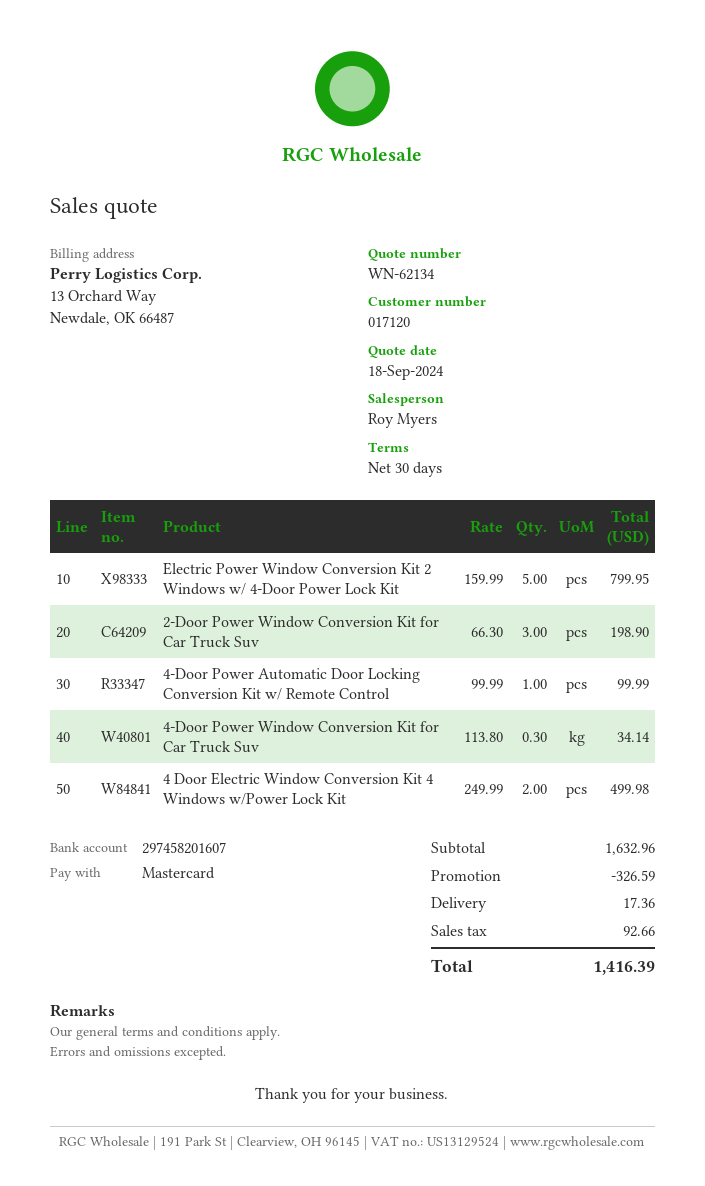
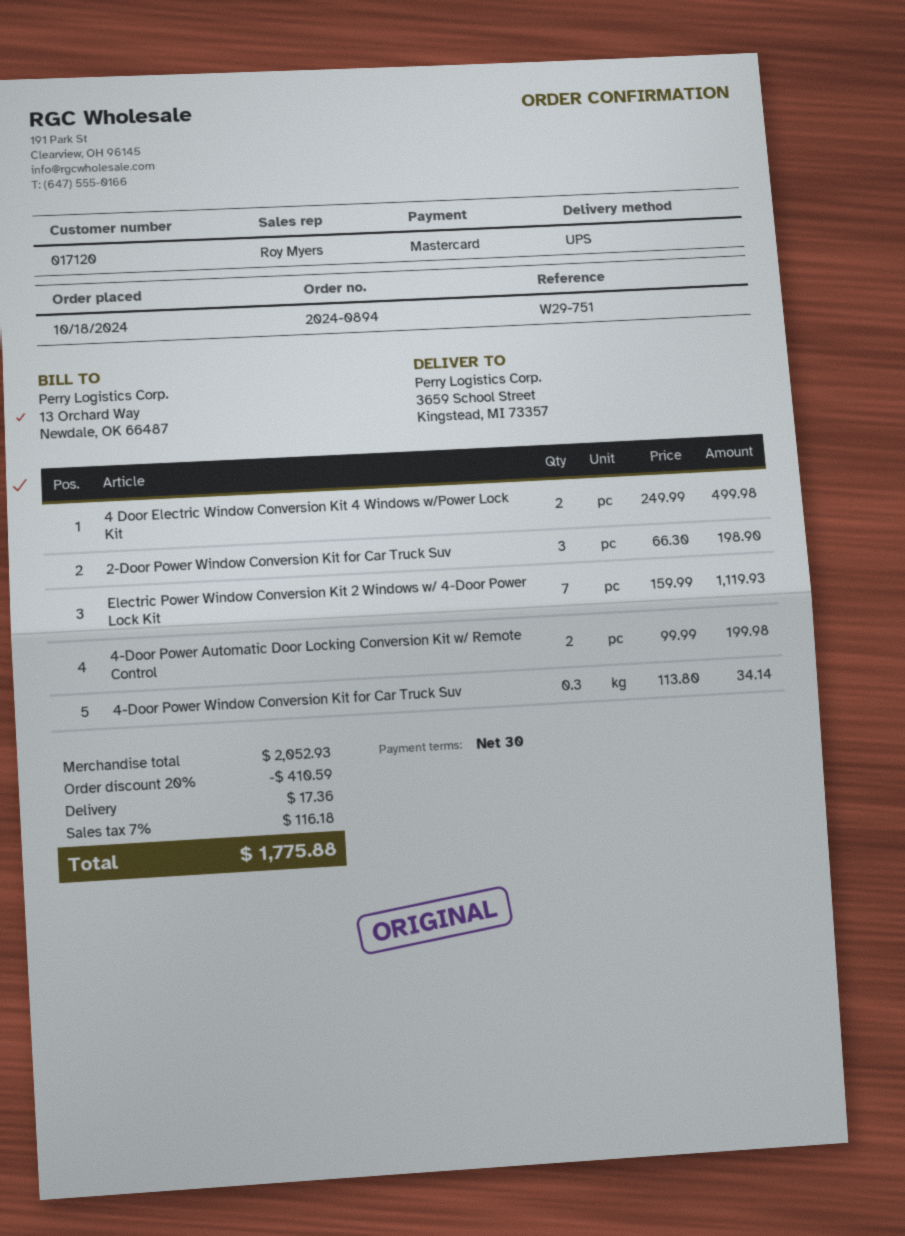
Electric Power Window Conversion Kit 2 Windows w/ 4-Door Power Lock Kit: 5 x 159.99 = 799.95 -> 7 x 159.99 = 1119.93
4-Door Power Automatic Door Locking Conversion Kit w/ Remote Control: 1 x 99.99 = 99.99 -> 2 x 99.99 = 199.98
subtotal: 1632.96 -> 2052.93
discount: 326.59 -> 410.59
tax: 92.66 -> 116.18
total: 1416.39 -> 1775.88

